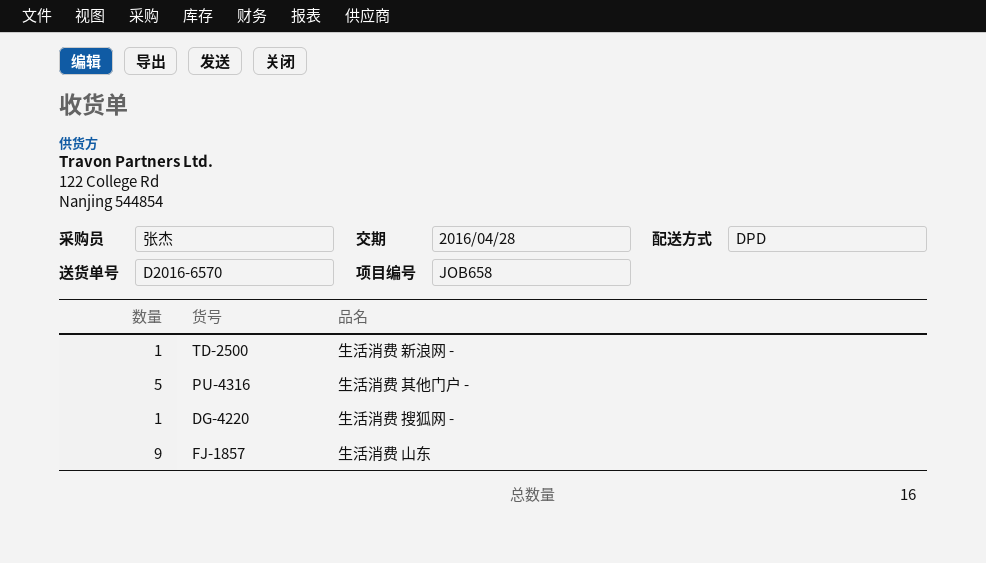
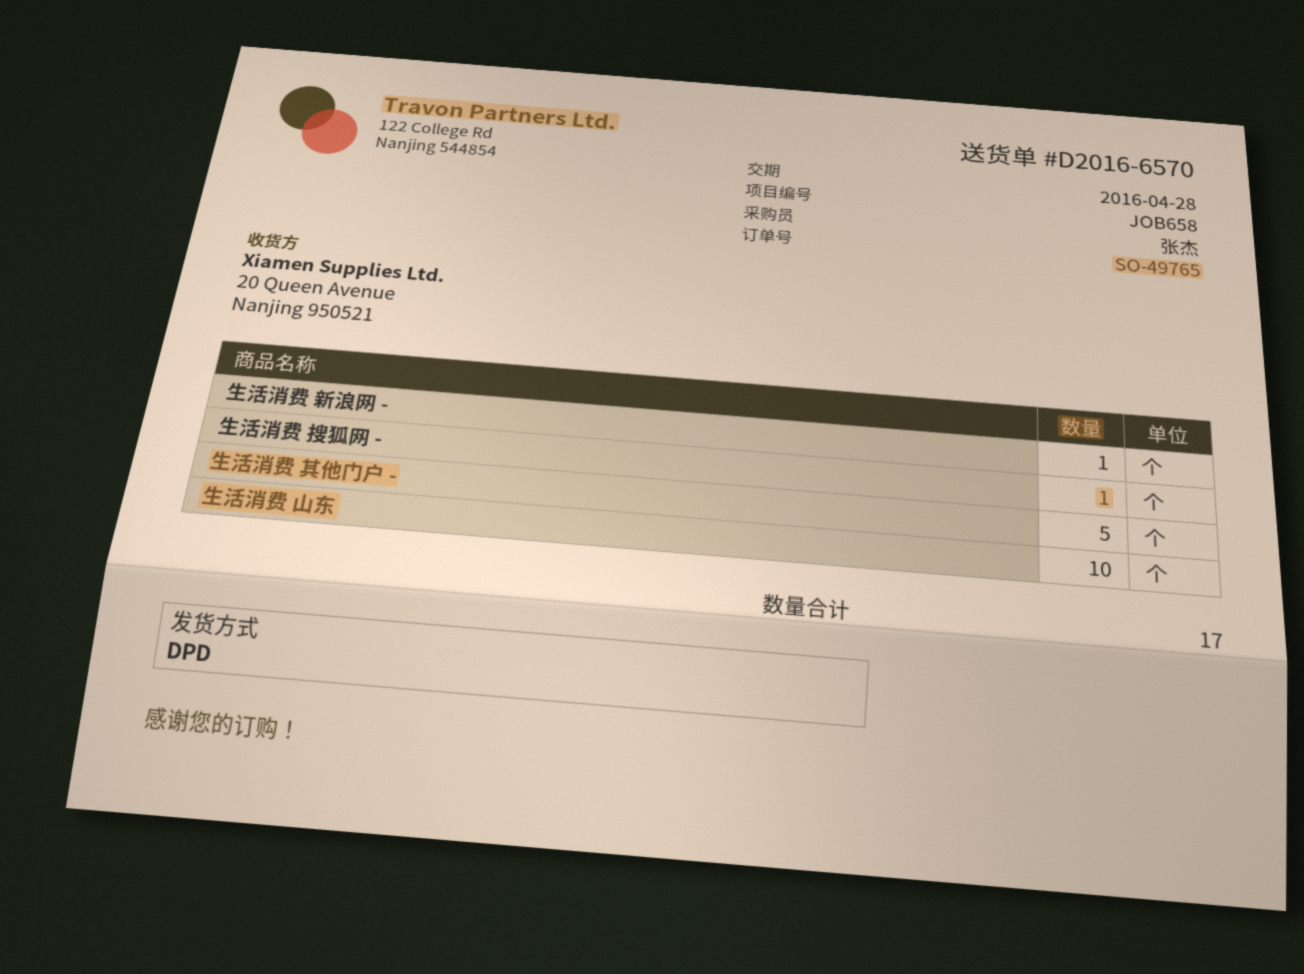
生活消费 山东: 9 -> 10
total quantity: 16 -> 17

